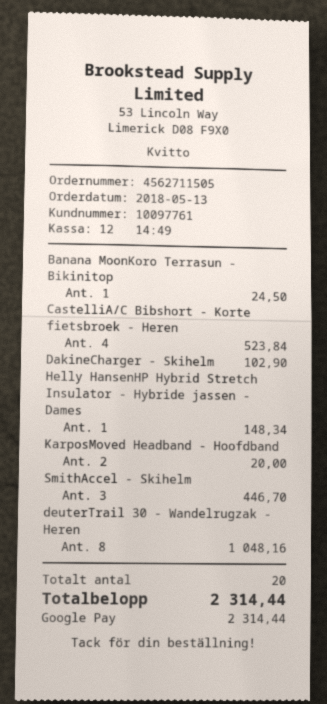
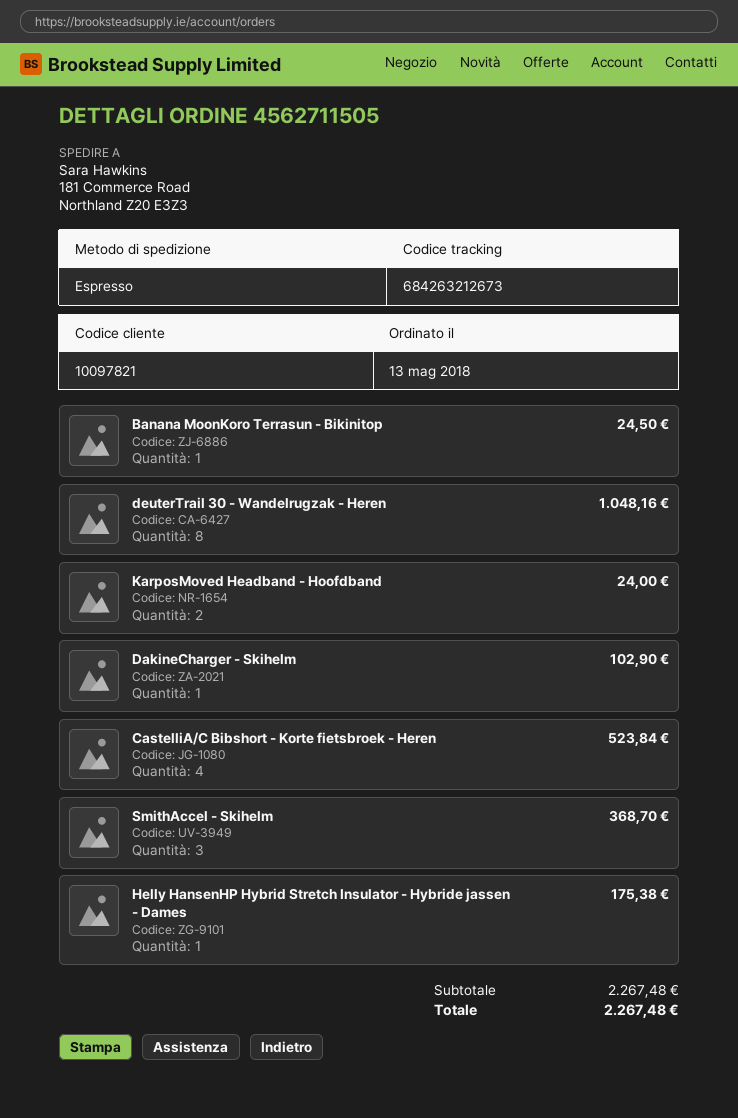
customer number: 10097761 -> 10097821
Helly HansenHP Hybrid Stretch Insulator - Hybride jassen - Dames: 1 for 148.34 -> 1 for 175.38
KarposMoved Headband - Hoofdband: 2 for 20.00 -> 2 for 24.00
SmithAccel - Skihelm: 3 for 446.70 -> 3 for 368.70
total: 2314.44 -> 2267.48

